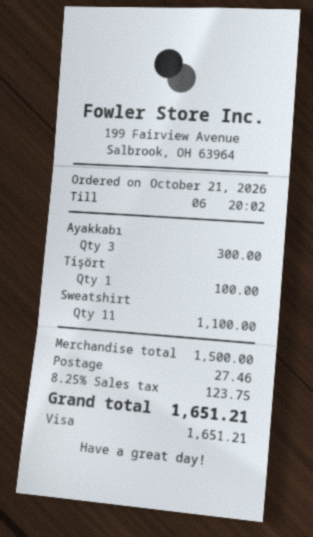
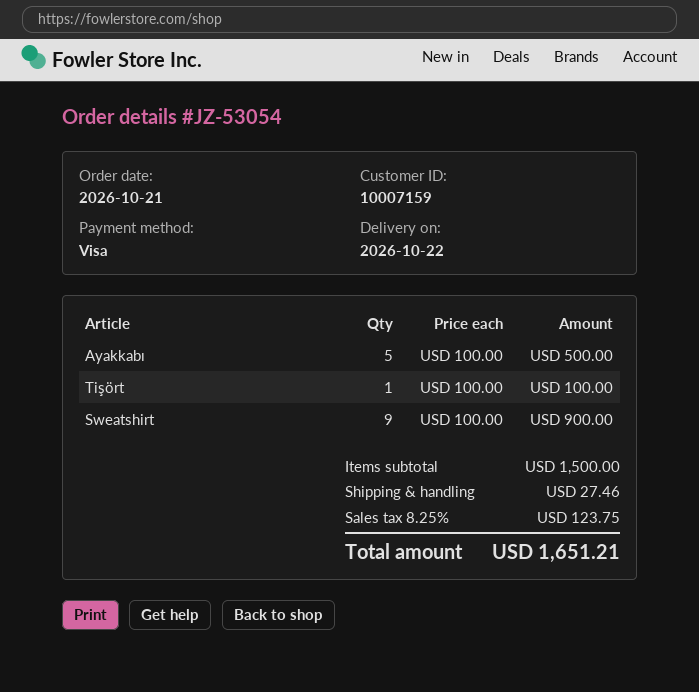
Ayakkabı: 3 for 300.00 -> 5 for 500.00
Sweatshirt: 11 for 1100.00 -> 9 for 900.00

